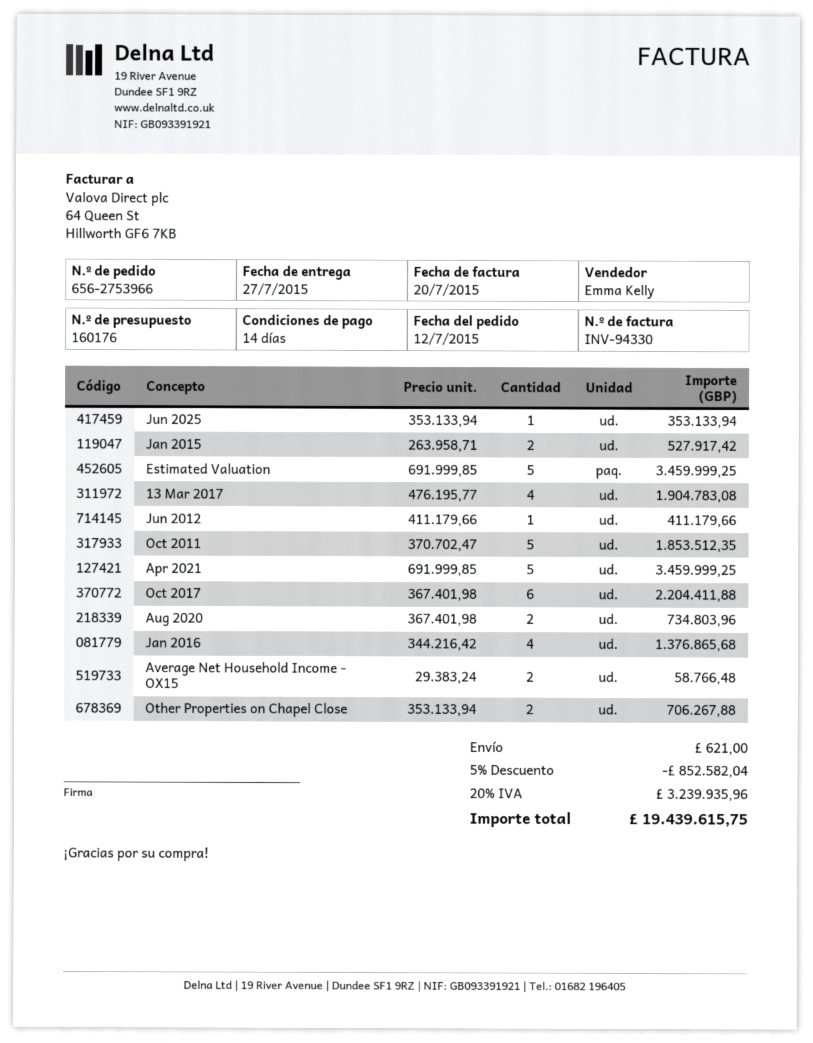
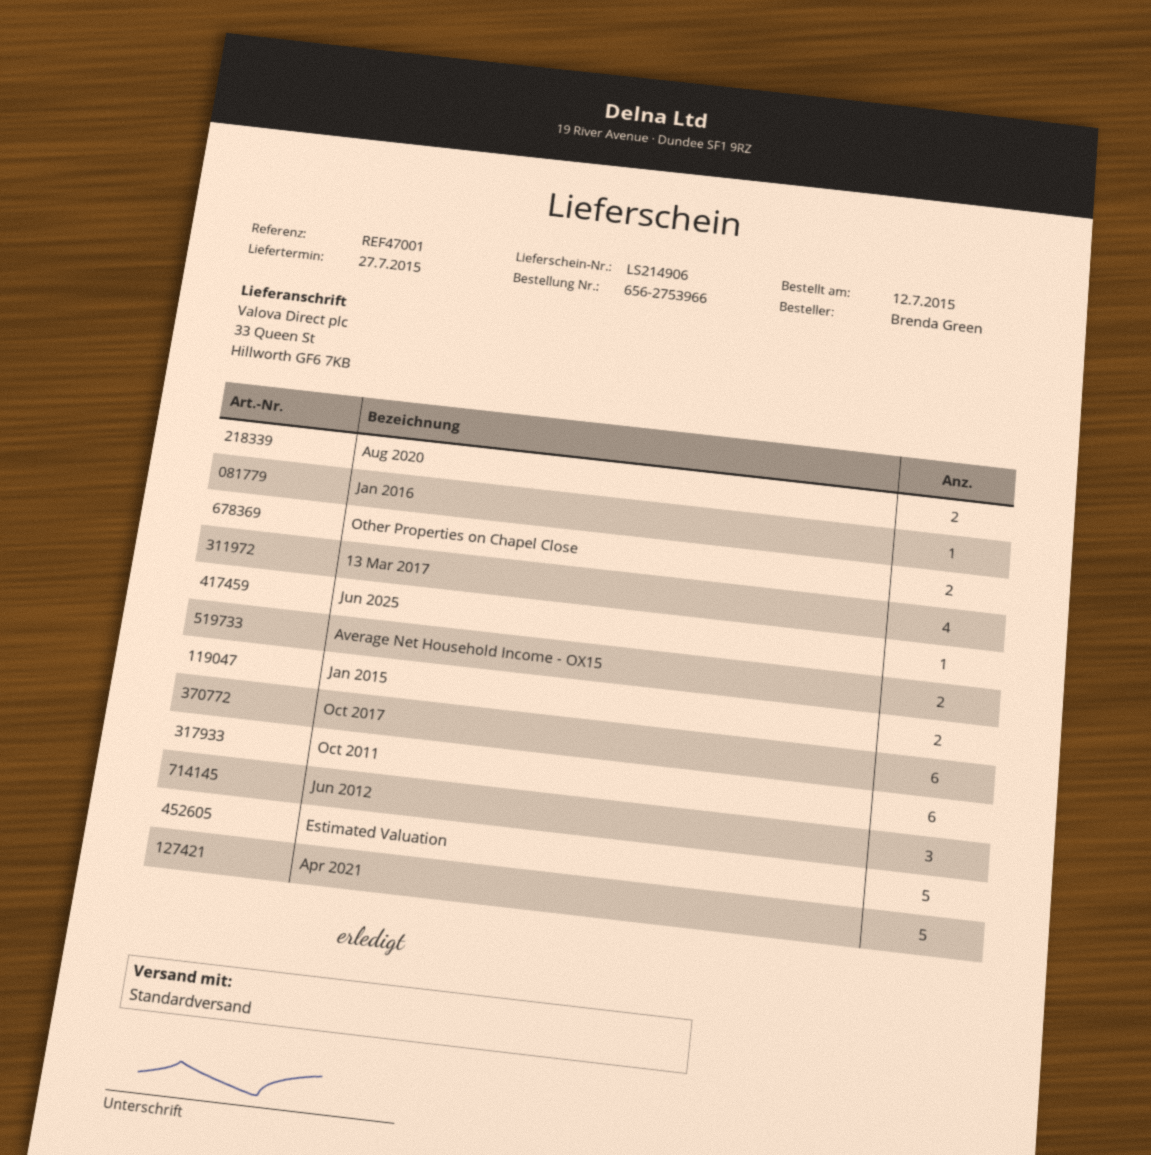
Jun 2012: 1 -> 3
Oct 2011: 5 -> 6
Jan 2016: 4 -> 1

